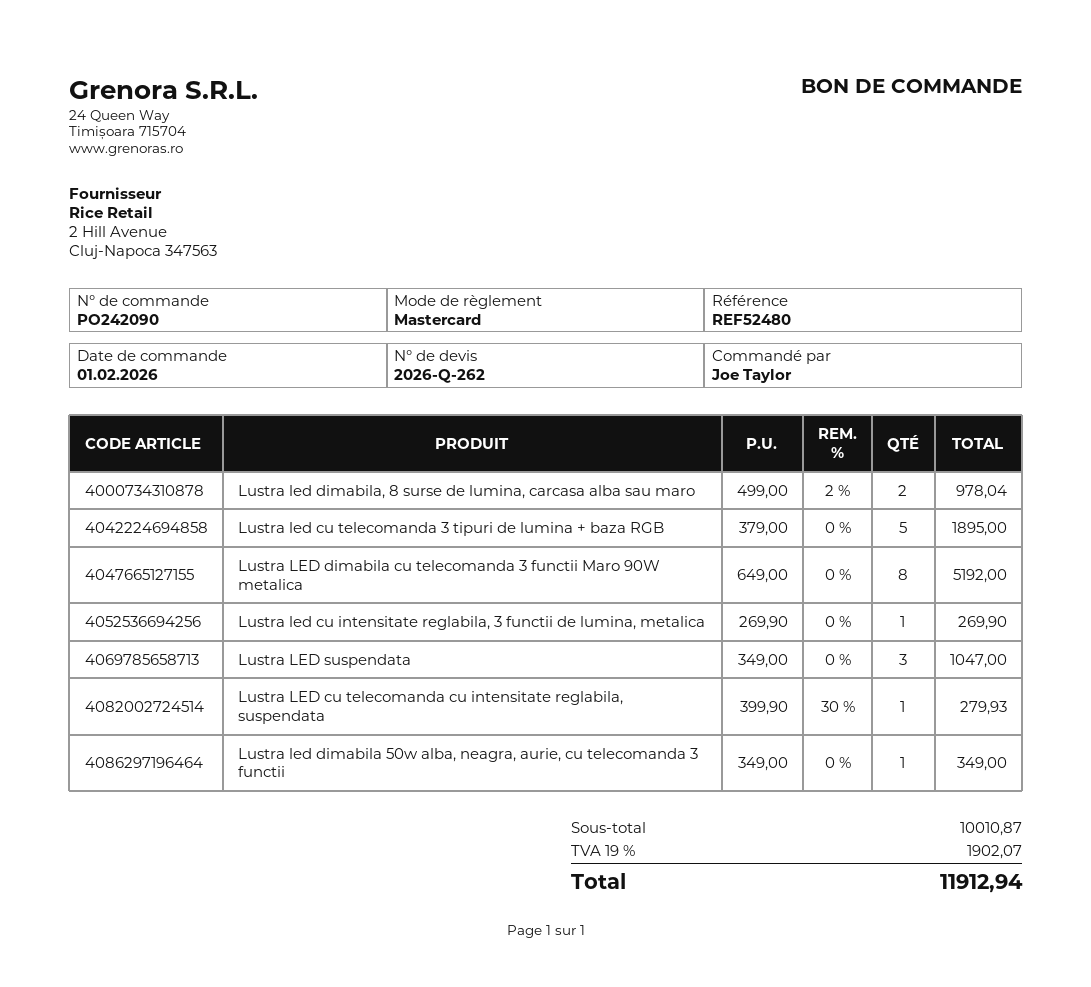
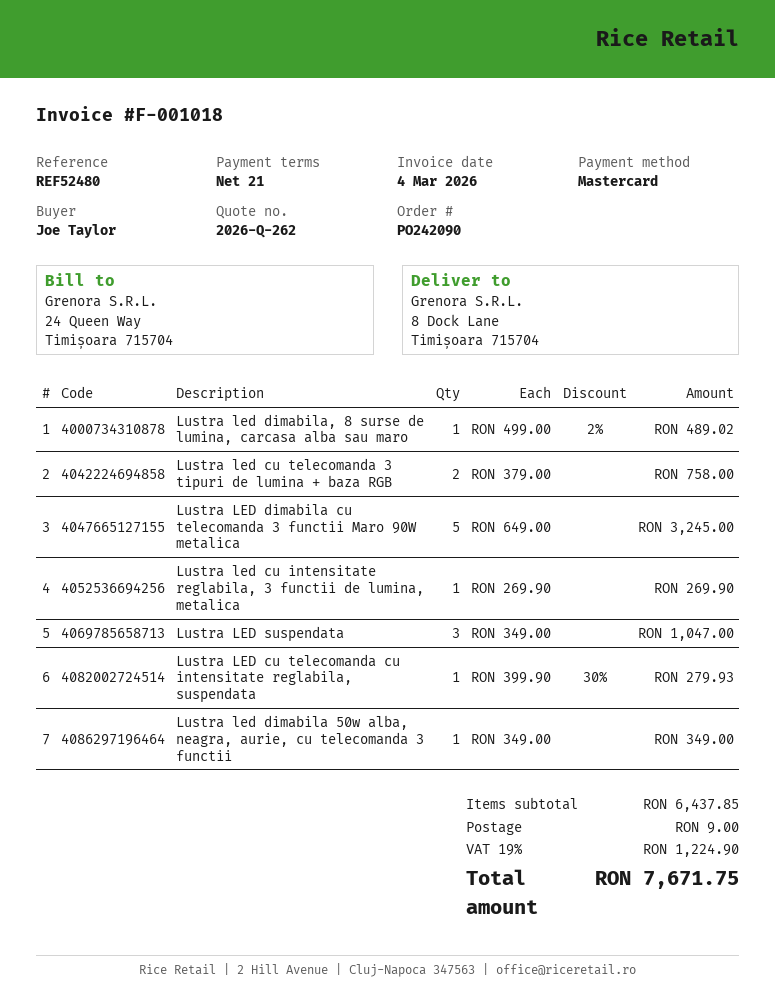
Lustra led dimabila, 8 surse de lumina, carcasa alba sau maro: 2 x 499.00 - 2% = 978.04 -> 1 x 499.00 - 2% = 489.02
Lustra led cu telecomanda 3 tipuri de lumina + baza RGB: 5 x 379.00 = 1895.00 -> 2 x 379.00 = 758.00
Lustra LED dimabila cu telecomanda 3 functii Maro 90W metalica: 8 x 649.00 = 5192.00 -> 5 x 649.00 = 3245.00
subtotal: 10010.87 -> 6437.85
shipping: none -> 9.00
tax: 19% = 1902.07 -> 19% = 1224.90
total: 11912.94 -> 7671.75

